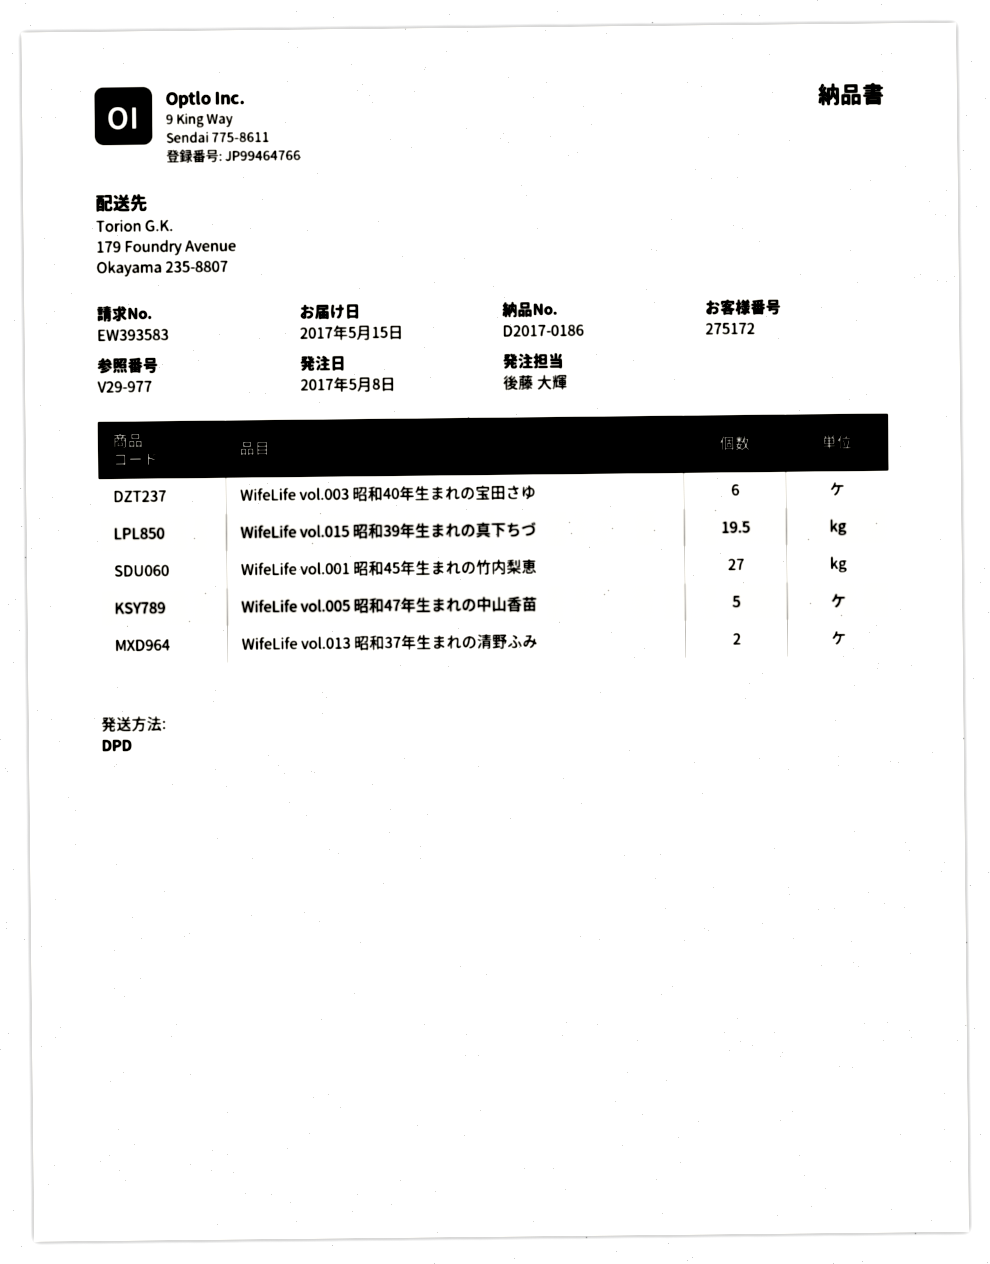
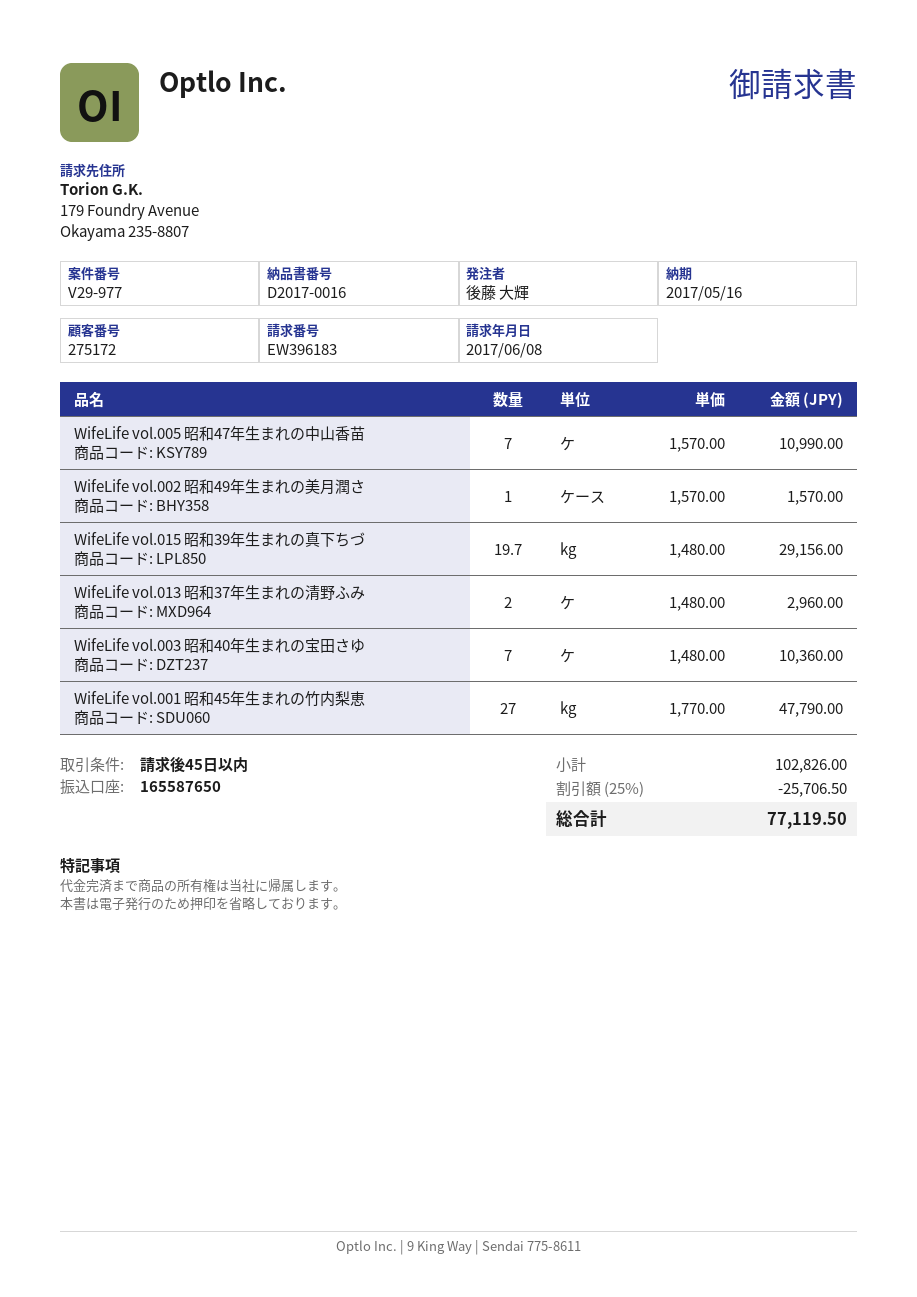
delivery note number: D2017-0186 -> D2017-0016
delivery date: 2017-05-15 -> 2017-05-16
invoice number: EW393583 -> EW396183
WifeLife vol.003 昭和40年生まれの宝田さゆ: 6 -> 7
WifeLife vol.015 昭和39年生まれの真下ちづ: 19.5 -> 19.7
WifeLife vol.005 昭和47年生まれの中山香苗: 5 -> 7
WifeLife vol.002 昭和49年生まれの美月潤さ: none -> 1

